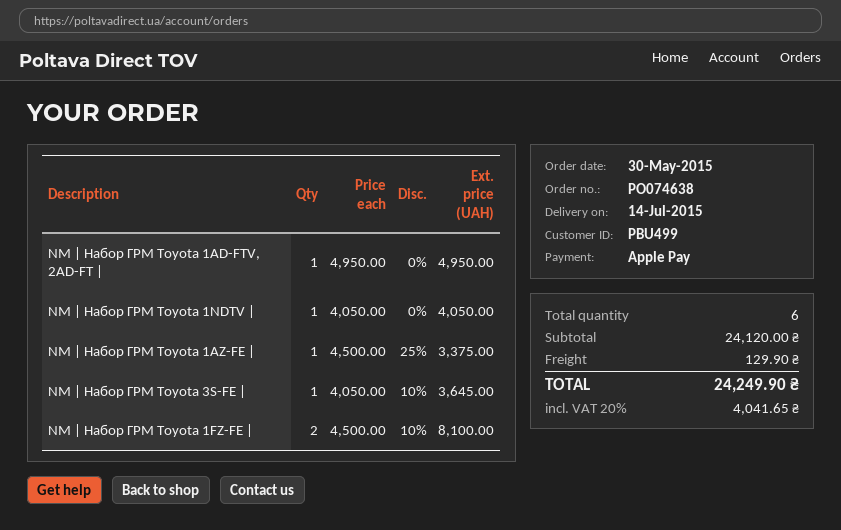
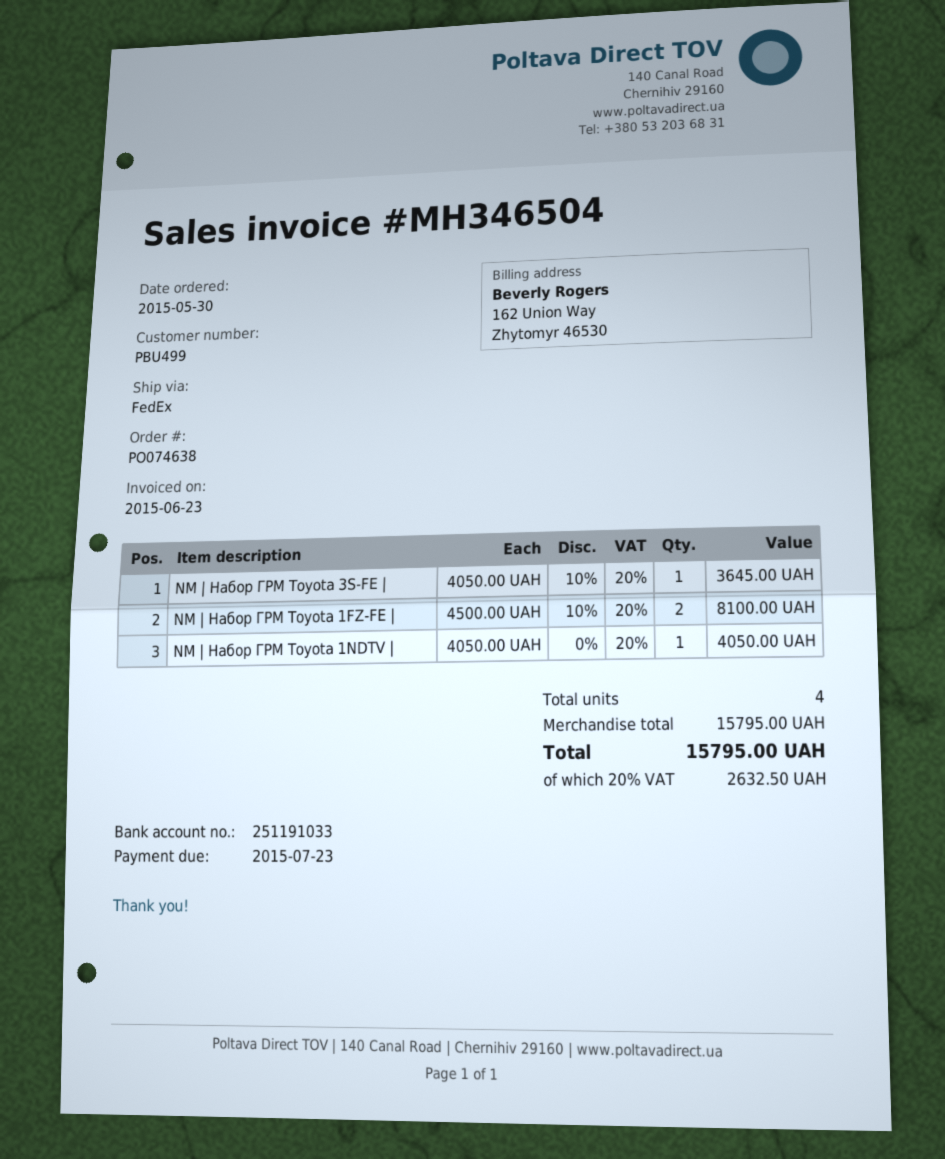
NM | Набор ГРМ Toyota 1AD-FTV, 2AD-FT |: 1 x 4950.00 = 4950.00 -> none
NM | Набор ГРМ Toyota 1AZ-FE |: 1 x 4500.00 - 25% = 3375.00 -> none
total quantity: 6 -> 4
subtotal: 24120.00 -> 15795.00
shipping: 129.90 -> none
tax: 20% = 4041.65 -> 20% = 2632.50
total: 24249.90 -> 15795.00

